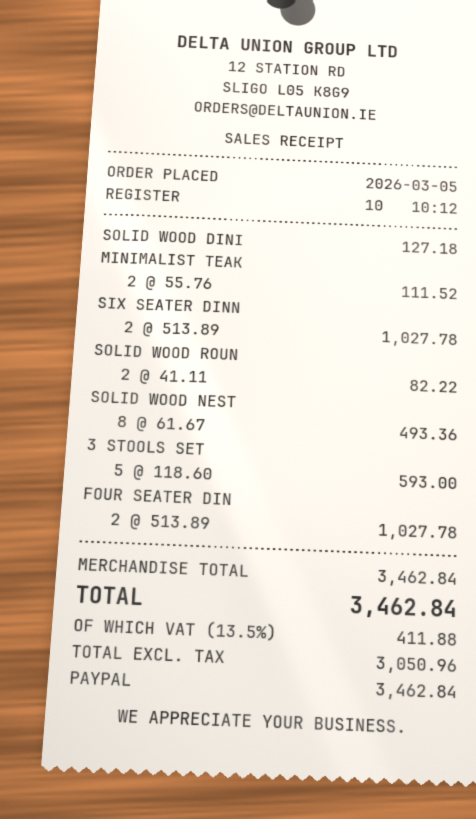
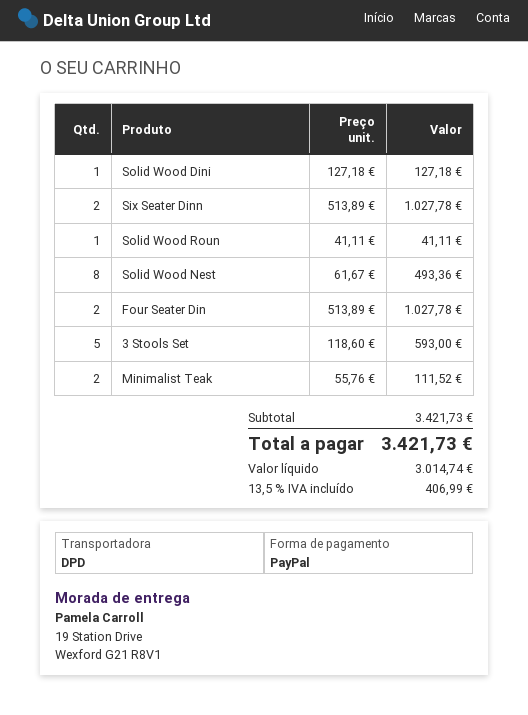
SOLID WOOD ROUN: 2 x 41.11 = 82.22 -> 1 x 41.11 = 41.11
subtotal: 3462.84 -> 3421.73
net: 3050.96 -> 3014.74
tax: 13.5% = 411.88 -> 13.5% = 406.99
total: 3462.84 -> 3421.73

